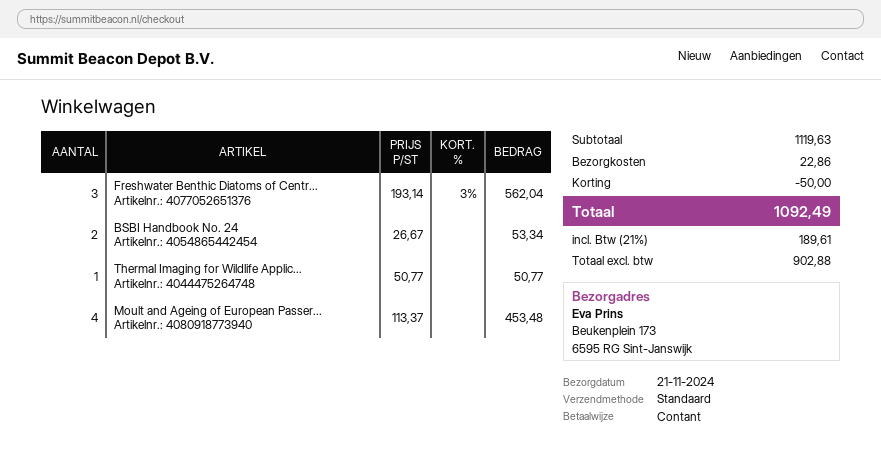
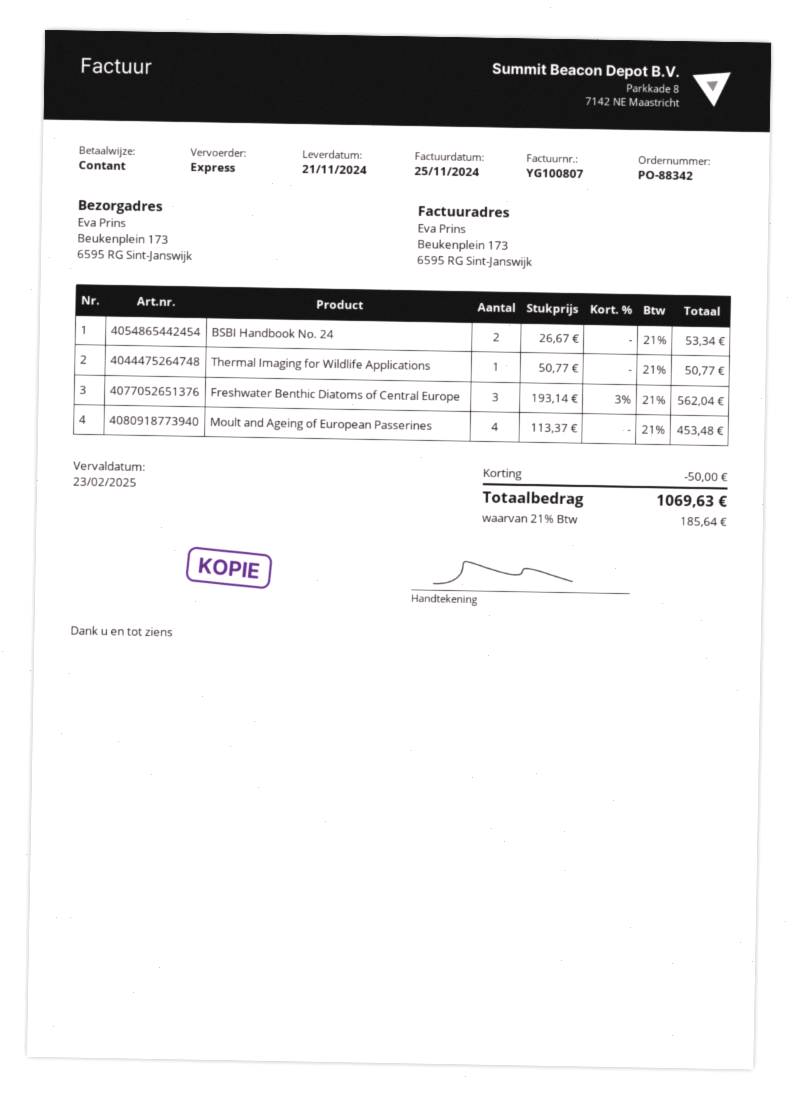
shipping method: standard -> express
shipping: 22.86 -> none
tax: 21% = 189.61 -> 21% = 185.64
total: 1092.49 -> 1069.63

